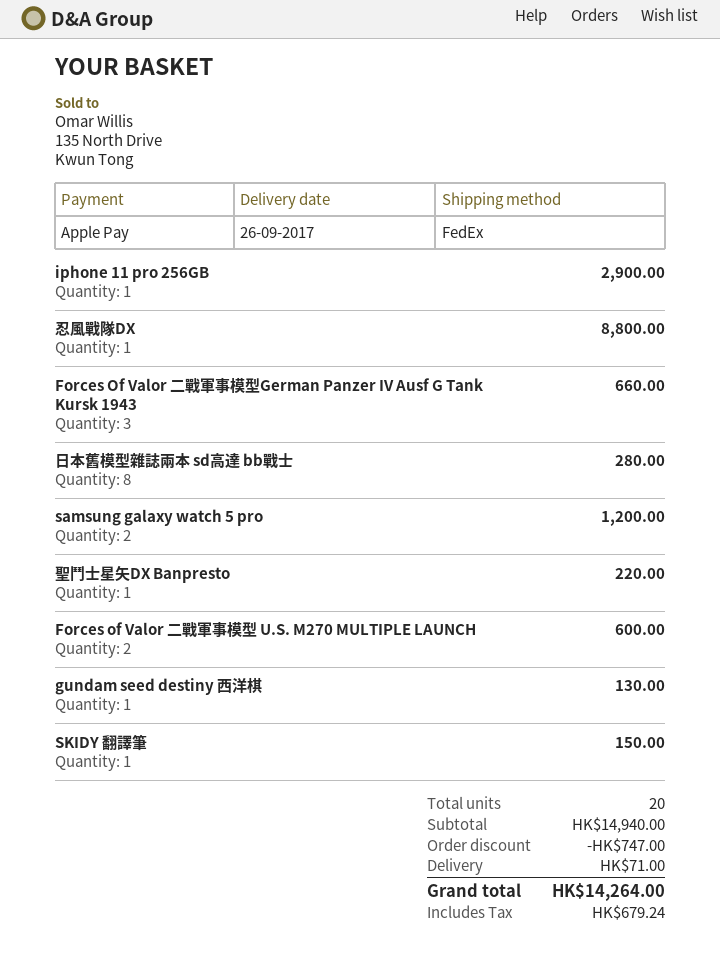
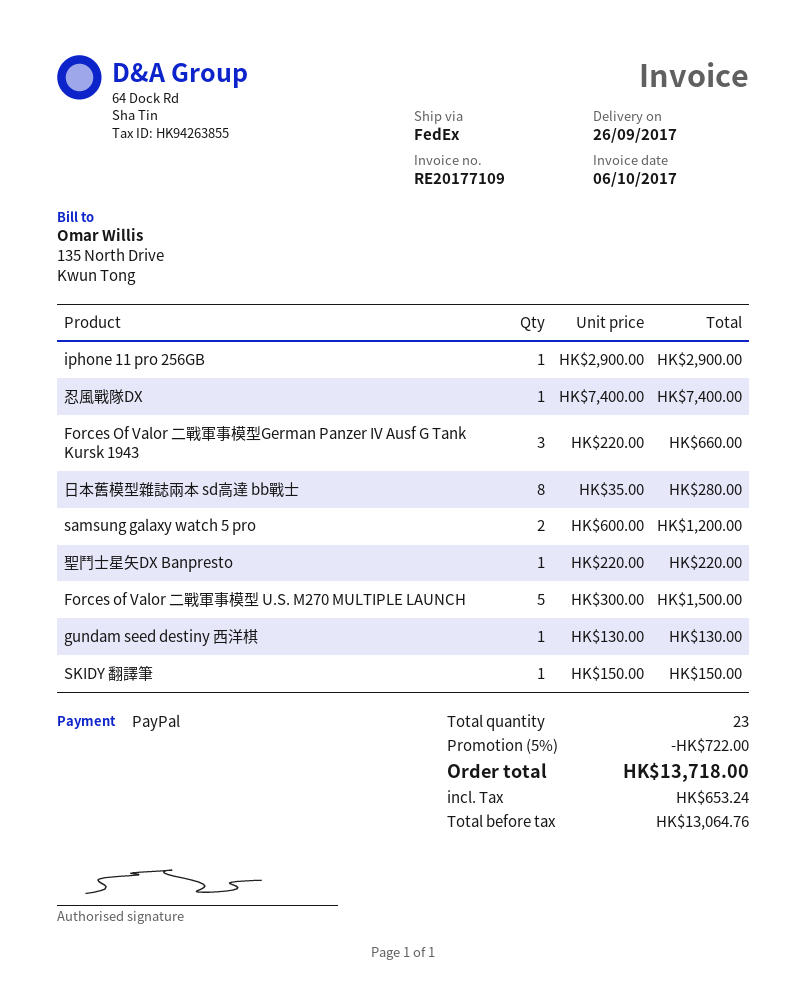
payment method: Apple Pay -> PayPal
忍風戰隊DX: 1 for 8800.00 -> 1 for 7400.00
Forces of Valor 二戰軍事模型 U.S. M270 MULTIPLE LAUNCH: 2 for 600.00 -> 5 for 1500.00
total quantity: 20 -> 23
discount: 747.00 -> 722.00
shipping: 71.00 -> none
tax: 679.24 -> 653.24
total: 14264.00 -> 13718.00

